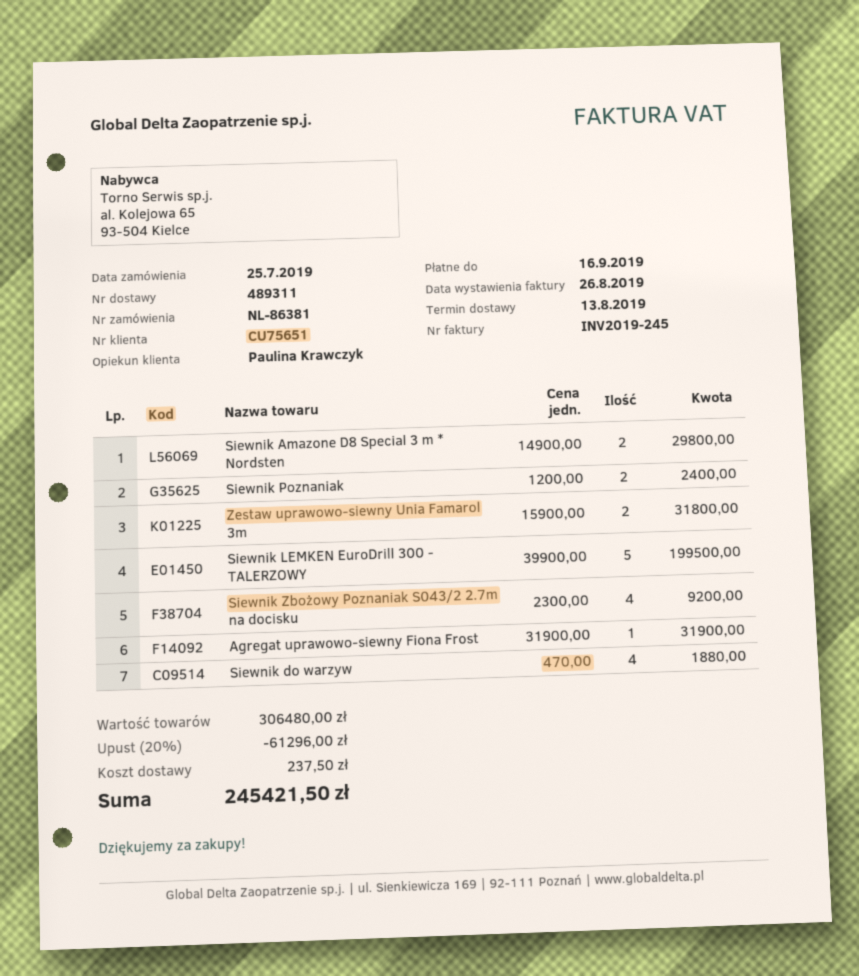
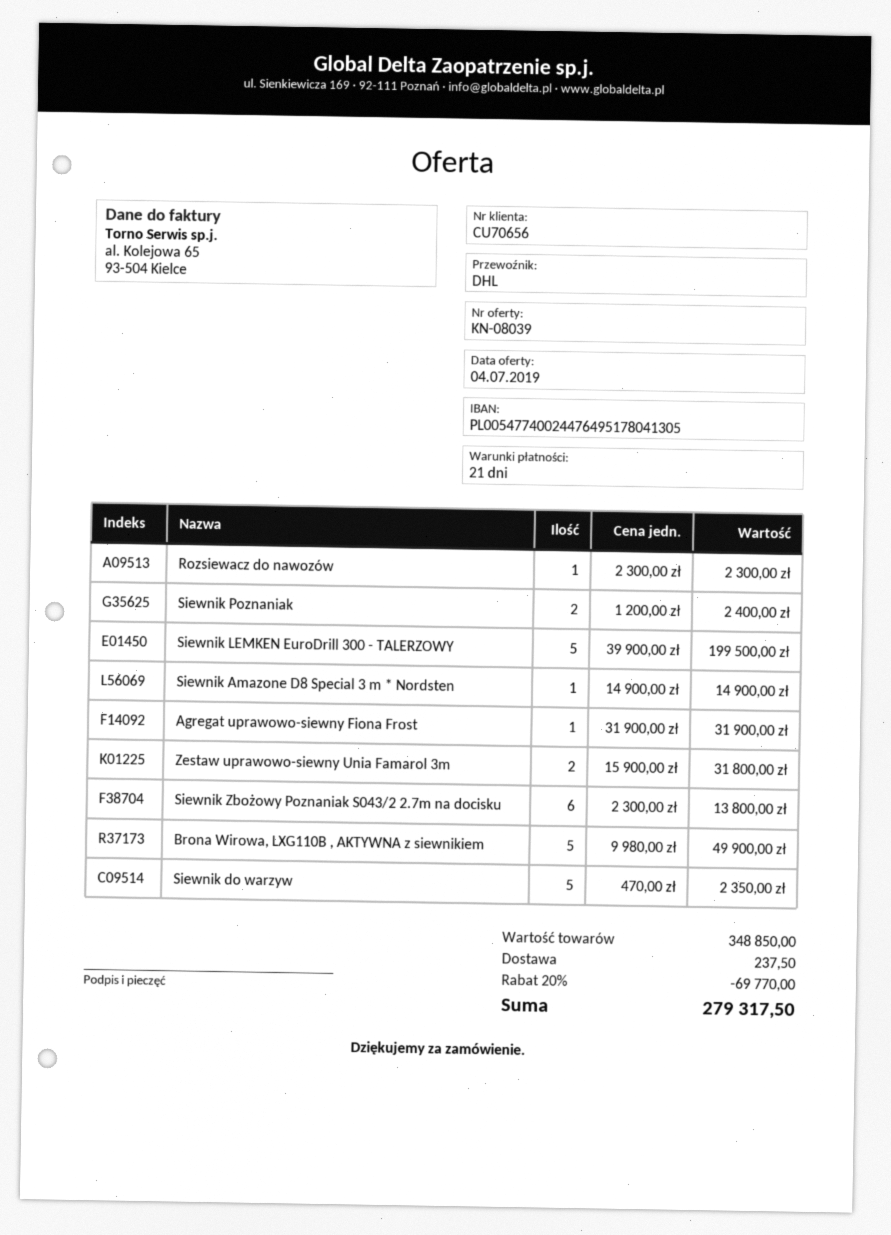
customer number: CU75651 -> CU70656
Siewnik Amazone D8 Special 3 m * Nordsten: 2 x 14900.00 = 29800.00 -> 1 x 14900.00 = 14900.00
Siewnik Zbożowy Poznaniak S043/2 2.7m na docisku: 4 x 2300.00 = 9200.00 -> 6 x 2300.00 = 13800.00
Siewnik do warzyw: 4 x 470.00 = 1880.00 -> 5 x 470.00 = 2350.00
Rozsiewacz do nawozów: none -> 1 x 2300.00 = 2300.00
Brona Wirowa, LXG110B , AKTYWNA z siewnikiem: none -> 5 x 9980.00 = 49900.00
subtotal: 306480.00 -> 348850.00
discount: 20% = 61296.00 -> 20% = 69770.00
total: 245421.50 -> 279317.50

